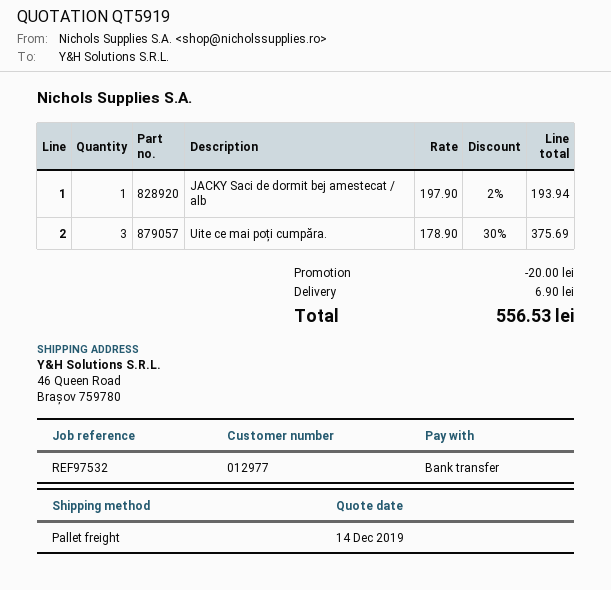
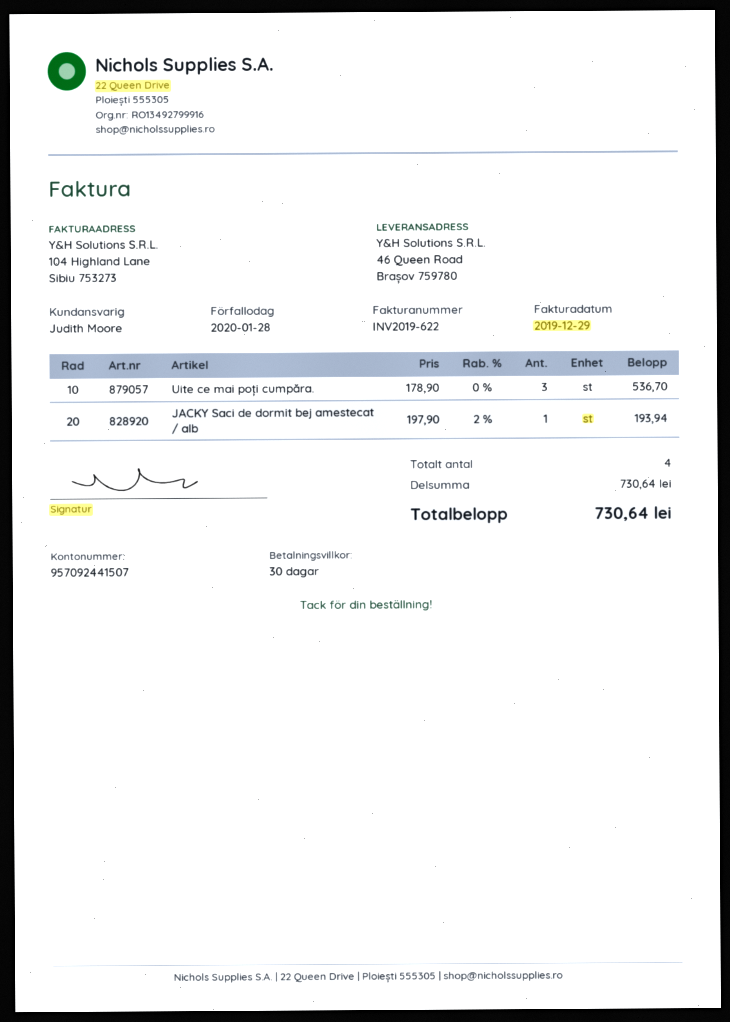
Uite ce mai poți cumpăra.: 3 x 178.90 - 30% = 375.69 -> 3 x 178.90 = 536.70
discount: 20.00 -> none
shipping: 6.90 -> none
total: 556.53 -> 730.64

